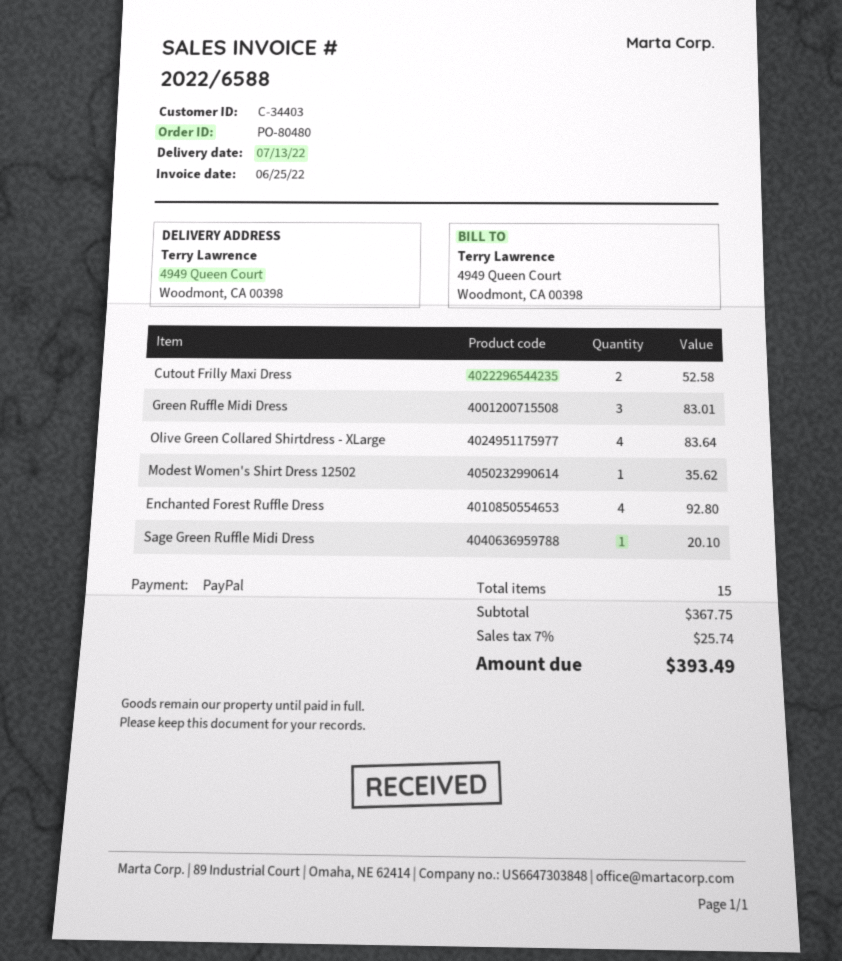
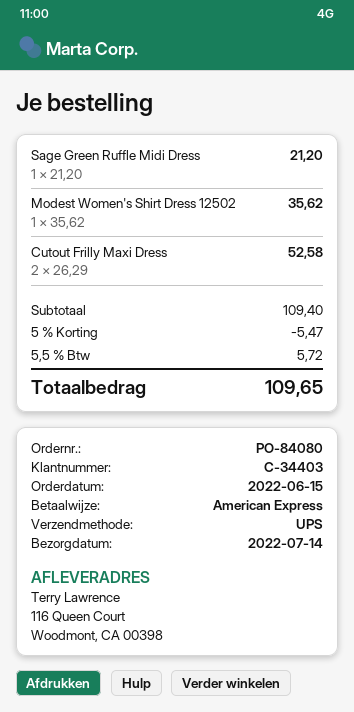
order number: PO-80480 -> PO-84080
delivery date: 2022-07-13 -> 2022-07-14
payment method: PayPal -> American Express
ship to: 4949 Queen Court, Woodmont, CA 00398 -> 116 Queen Court, Woodmont, CA 00398
Green Ruffle Midi Dress: 3 for 83.01 -> none
Olive Green Collared Shirtdress - XLarge: 4 for 83.64 -> none
Enchanted Forest Ruffle Dress: 4 for 92.80 -> none
Sage Green Ruffle Midi Dress: 1 for 20.10 -> 1 for 21.20
subtotal: 367.75 -> 109.40
discount: none -> 5% = 5.47
tax: 7% = 25.74 -> 5.5% = 5.72
total: 393.49 -> 109.65

